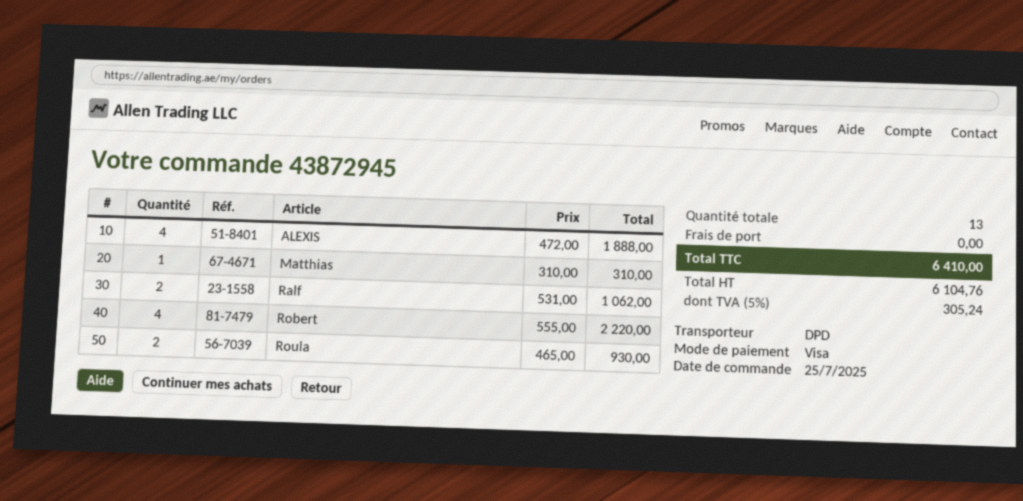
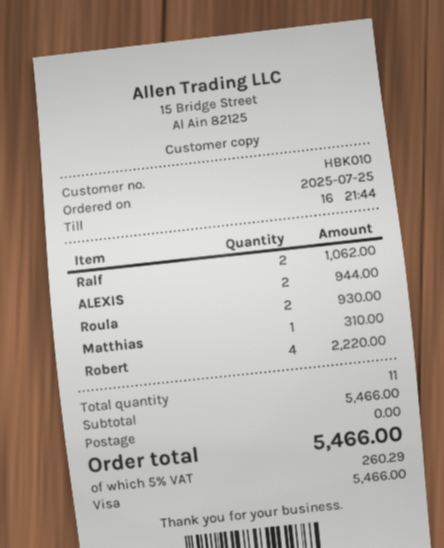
ALEXIS: 4 for 1888.00 -> 2 for 944.00
total quantity: 13 -> 11
tax: 5% = 305.24 -> 5% = 260.29
total: 6410.00 -> 5466.00

